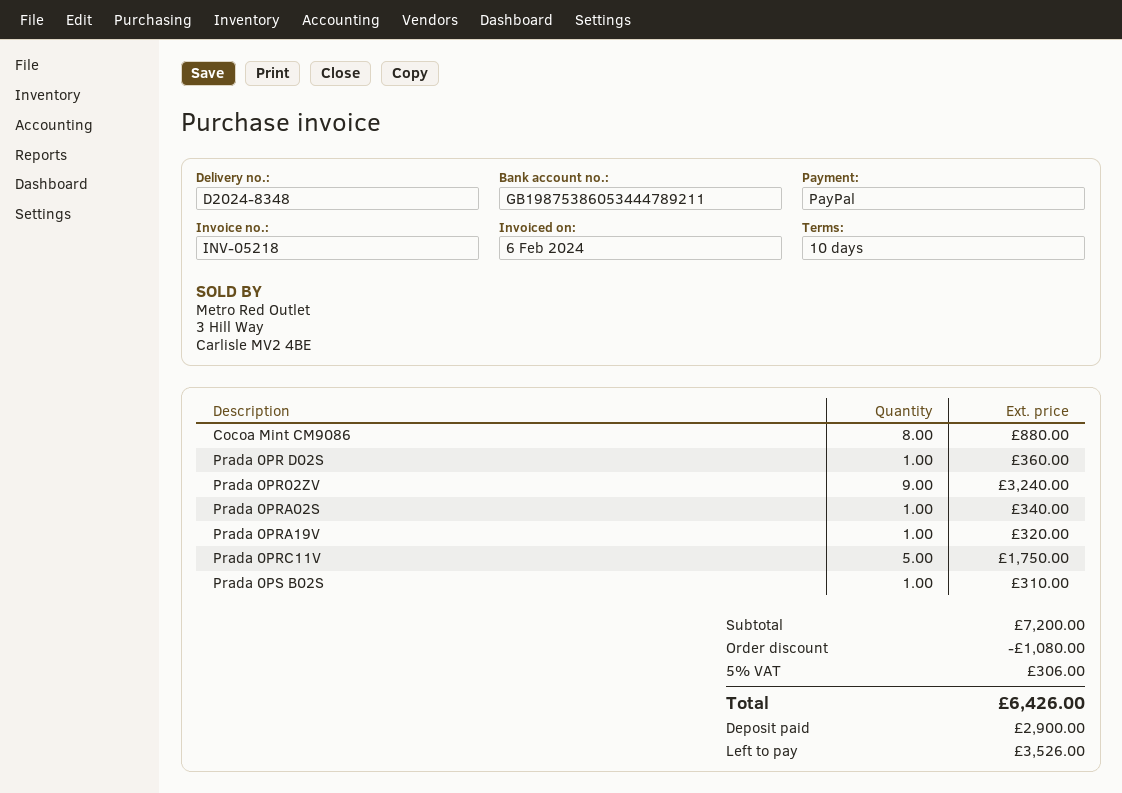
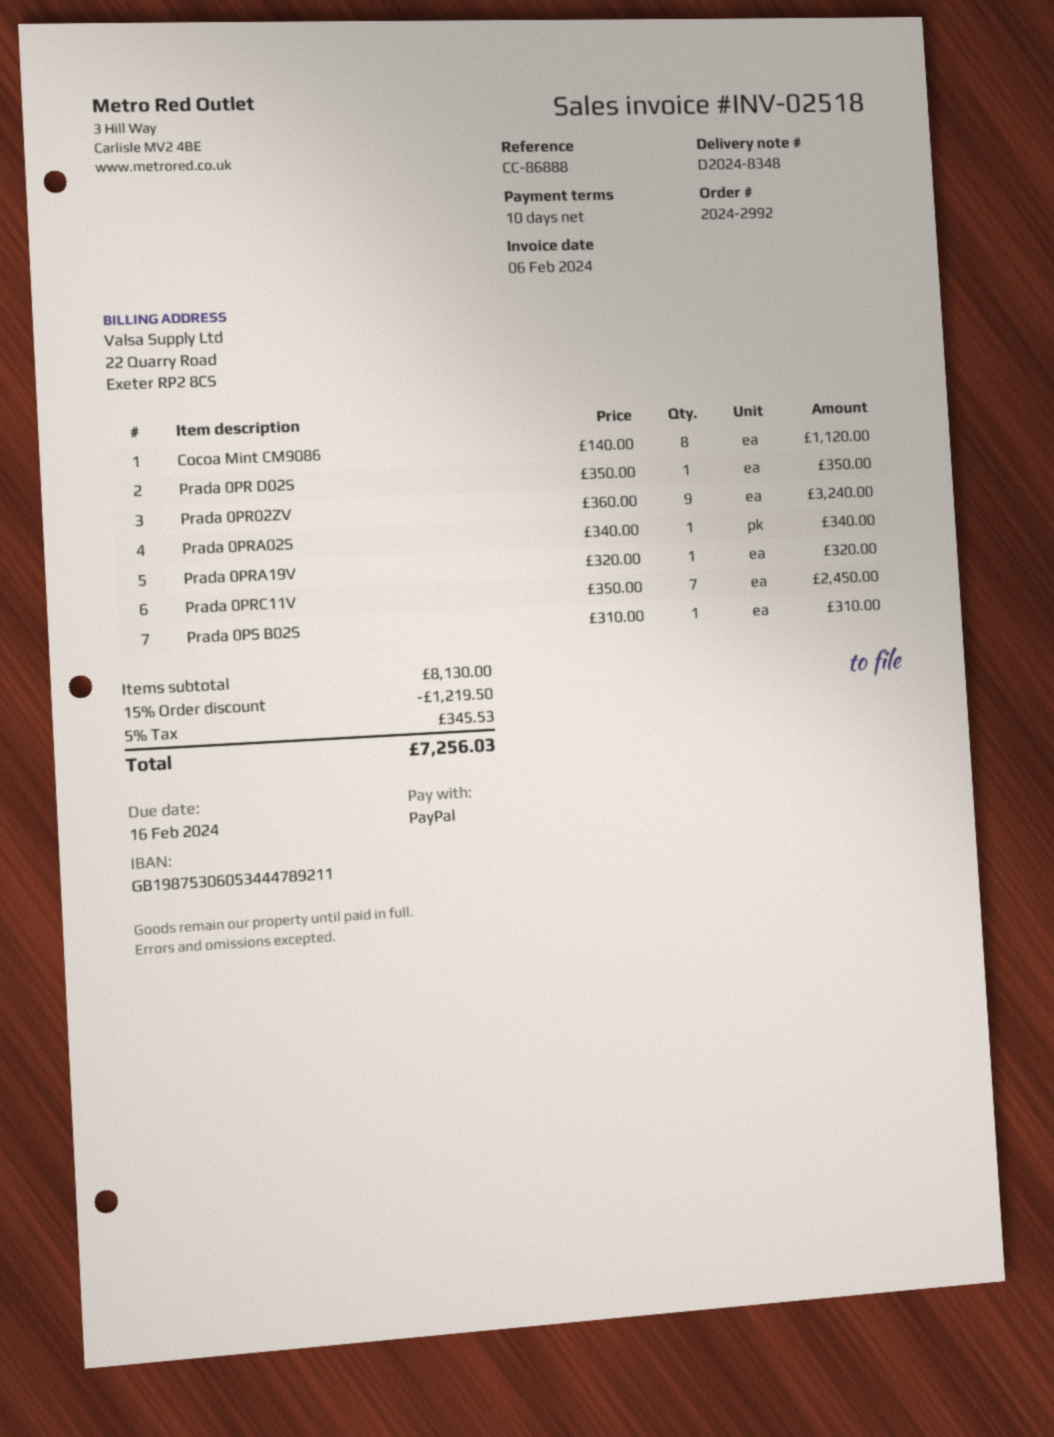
invoice number: INV-05218 -> INV-02518
bank account: GB19875386053444789211 -> GB19875306053444789211
Cocoa Mint CM9086: 8 for 880.00 -> 8 for 1120.00
Prada 0PR D02S: 1 for 360.00 -> 1 for 350.00
Prada 0PRC11V: 5 for 1750.00 -> 7 for 2450.00
subtotal: 7200.00 -> 8130.00
discount: 1080.00 -> 1219.50
tax: 5% = 306.00 -> 5% = 345.53
total: 6426.00 -> 7256.03

